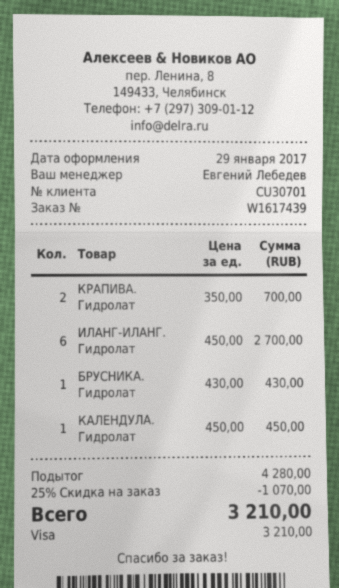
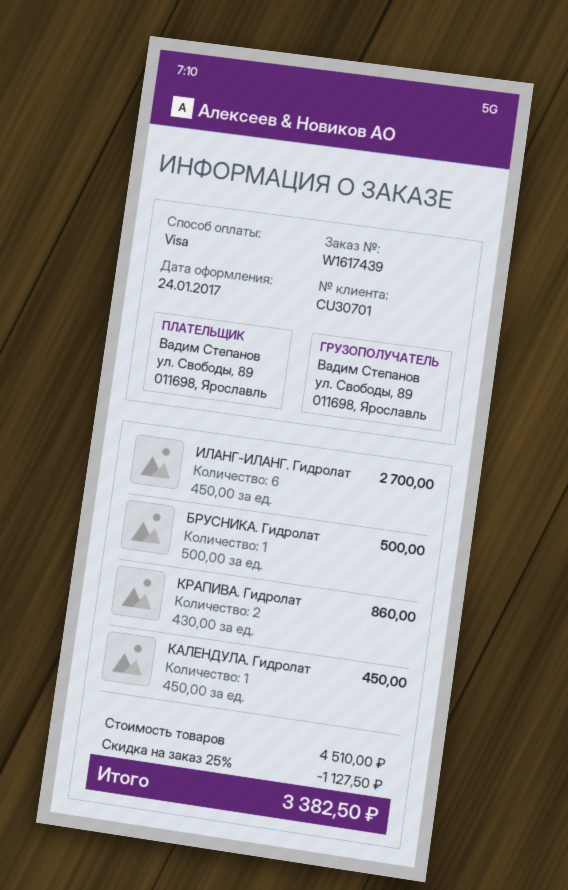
order date: 2017-01-29 -> 2017-01-24
КРАПИВА. Гидролат: 2 x 350.00 = 700.00 -> 2 x 430.00 = 860.00
БРУСНИКА. Гидролат: 1 x 430.00 = 430.00 -> 1 x 500.00 = 500.00
subtotal: 4280.00 -> 4510.00
discount: 25% = 1070.00 -> 25% = 1127.50
total: 3210.00 -> 3382.50

